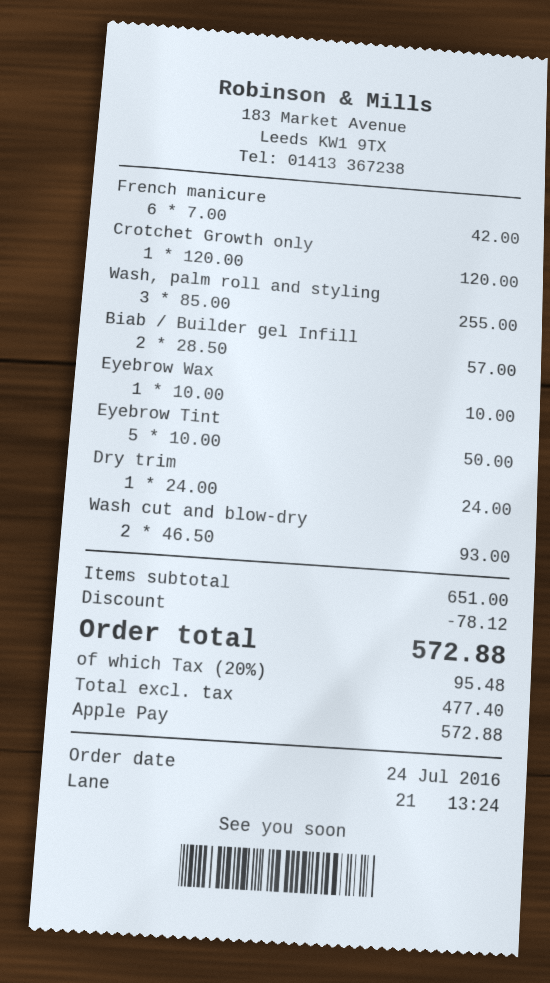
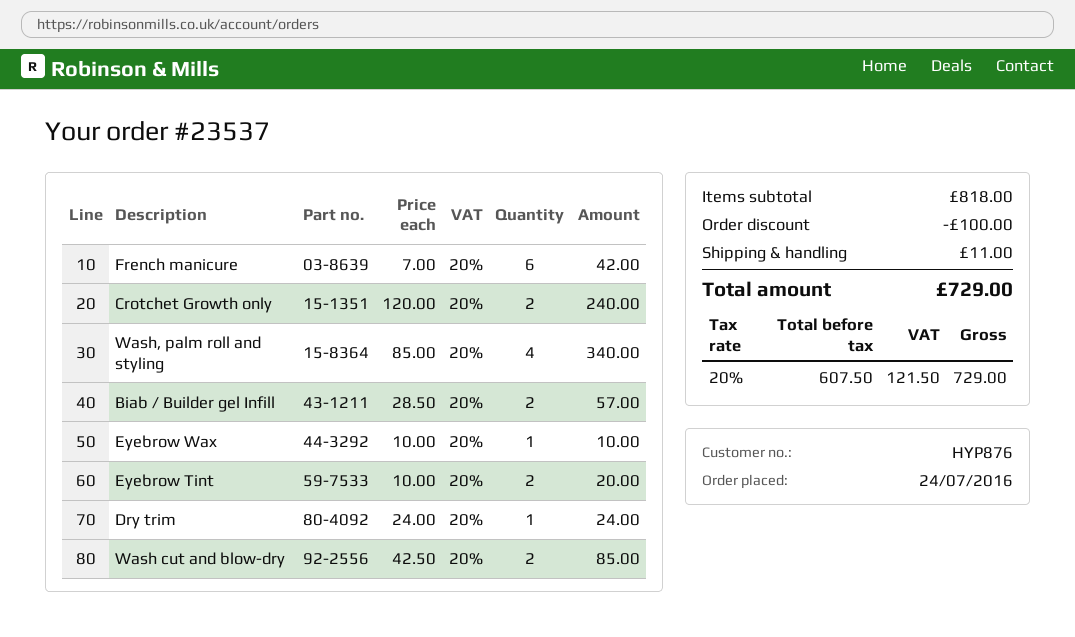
Crotchet Growth only: 1 x 120.00 = 120.00 -> 2 x 120.00 = 240.00
Wash, palm roll and styling: 3 x 85.00 = 255.00 -> 4 x 85.00 = 340.00
Eyebrow Tint: 5 x 10.00 = 50.00 -> 2 x 10.00 = 20.00
Wash cut and blow-dry: 2 x 46.50 = 93.00 -> 2 x 42.50 = 85.00
subtotal: 651.00 -> 818.00
discount: 78.12 -> 100.00
shipping: none -> 11.00
net: 477.40 -> 607.50
tax: 20% = 95.48 -> 20% = 121.50
total: 572.88 -> 729.00

